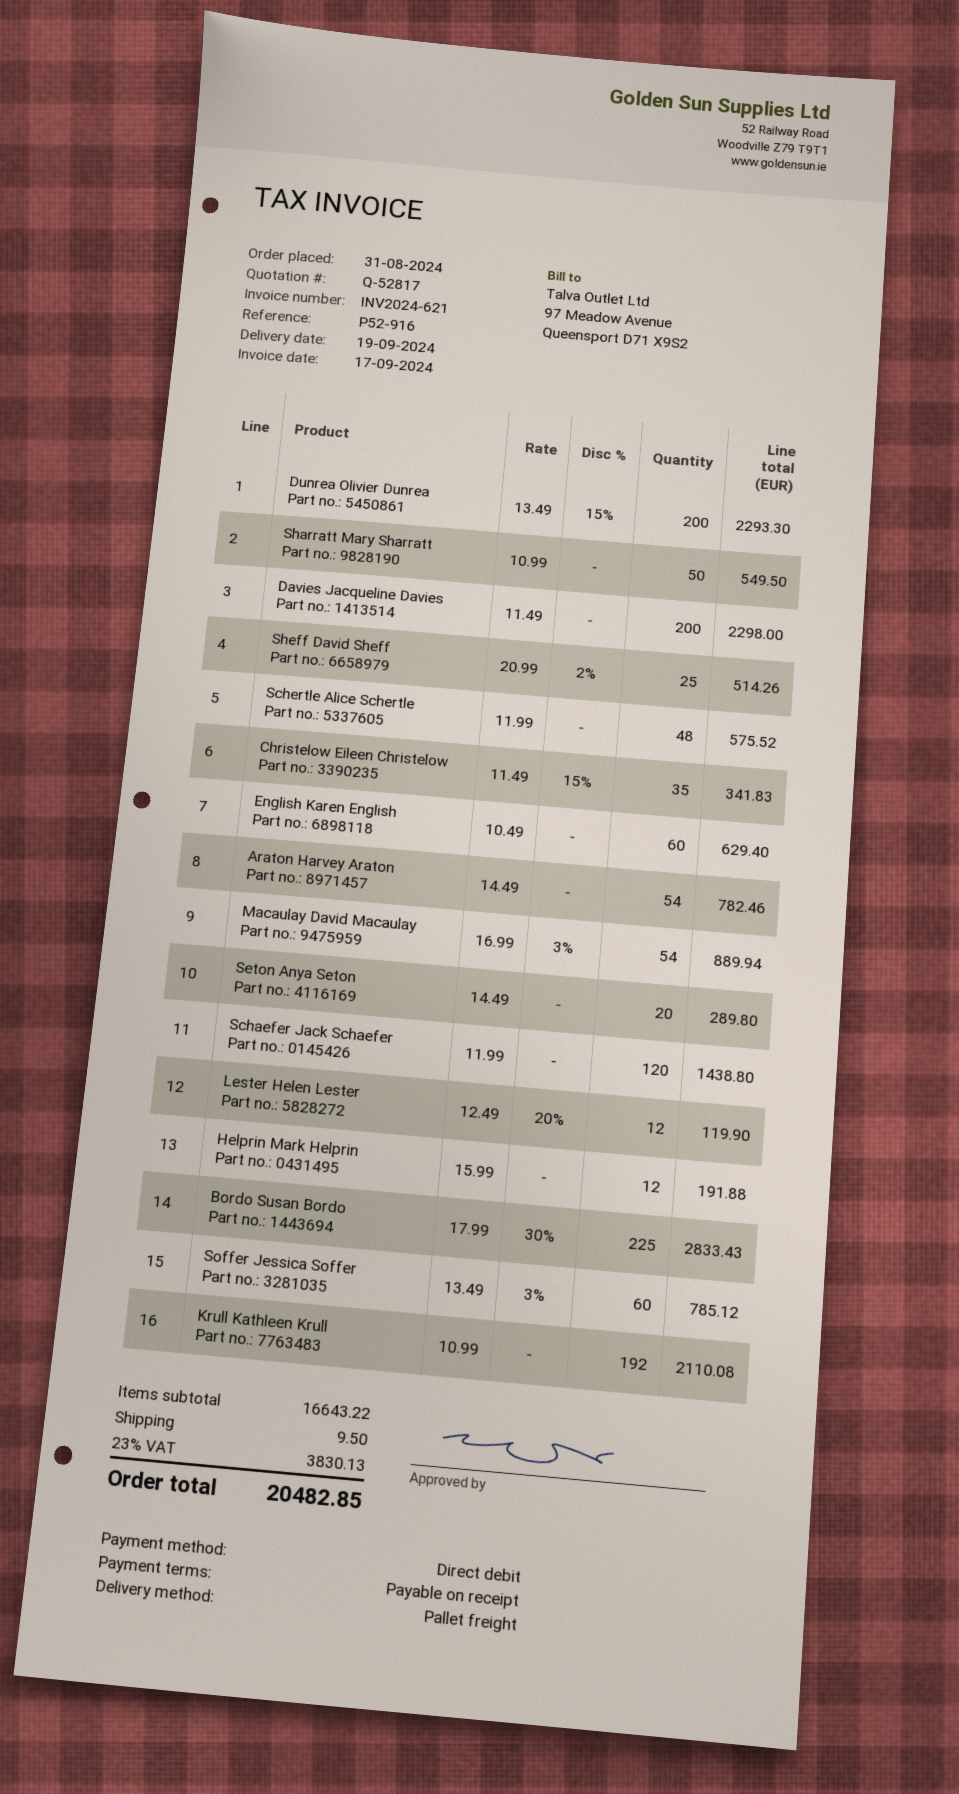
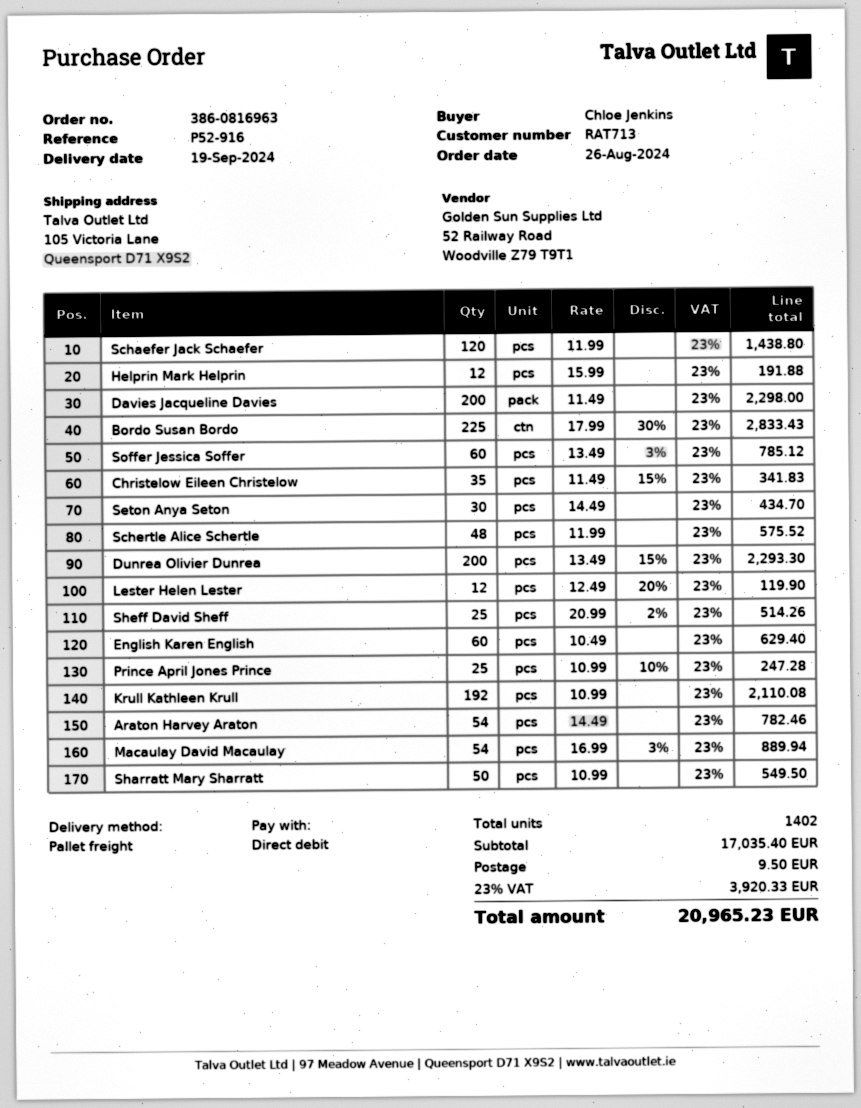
order date: 2024-08-31 -> 2024-08-26
Seton Anya Seton: 20 x 14.49 = 289.80 -> 30 x 14.49 = 434.70
Prince April Jones Prince: none -> 25 x 10.99 - 10% = 247.28
subtotal: 16643.22 -> 17035.40
tax: 23% = 3830.13 -> 23% = 3920.33
total: 20482.85 -> 20965.23

